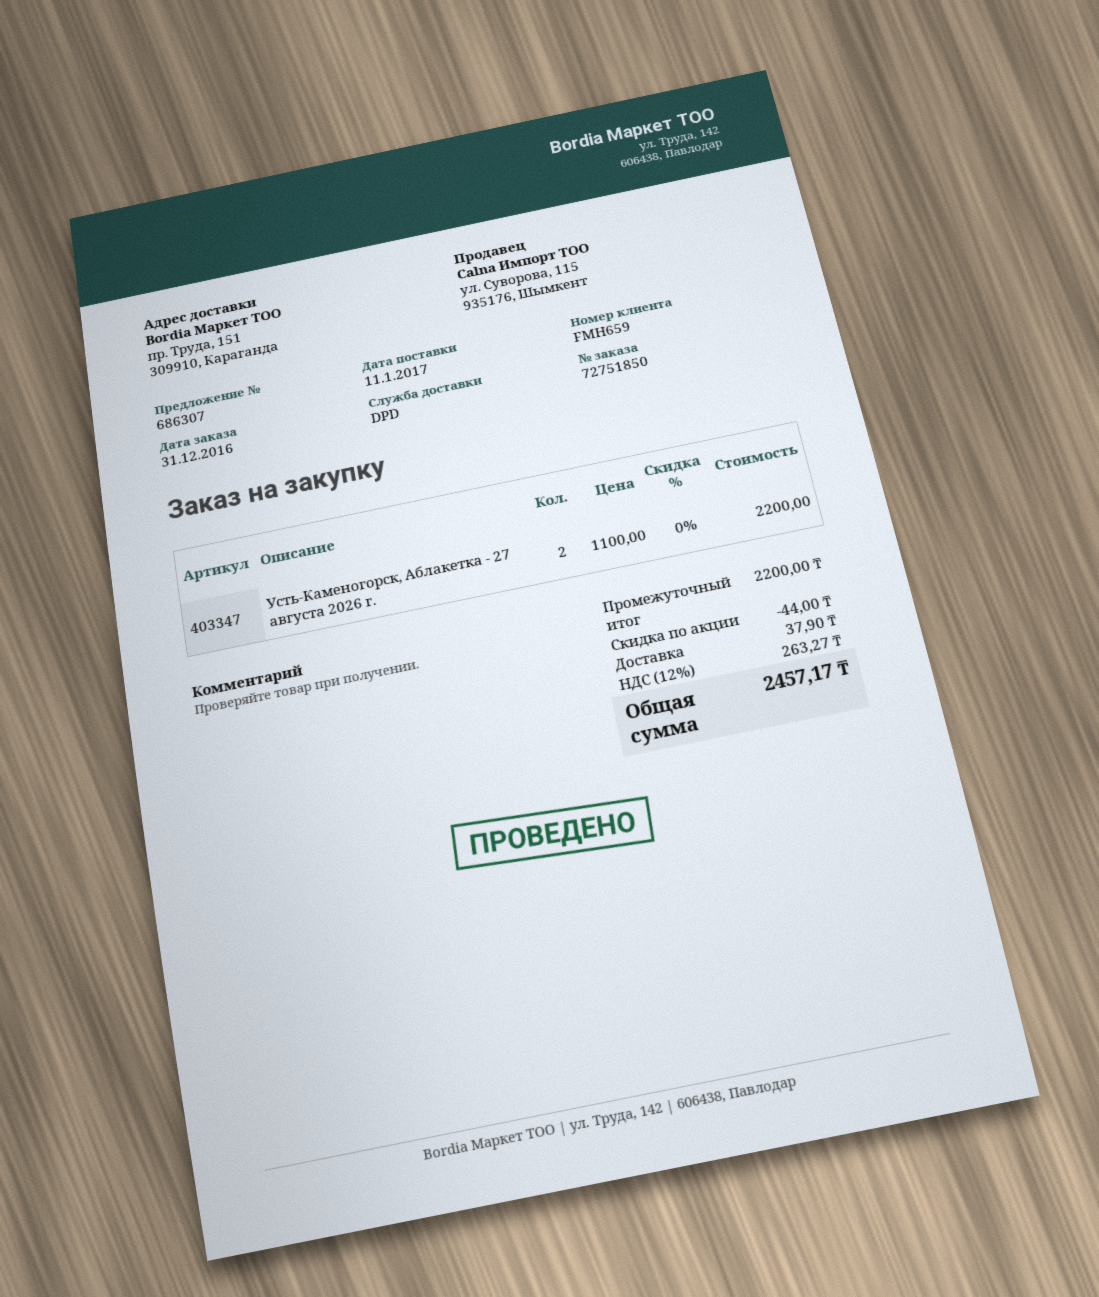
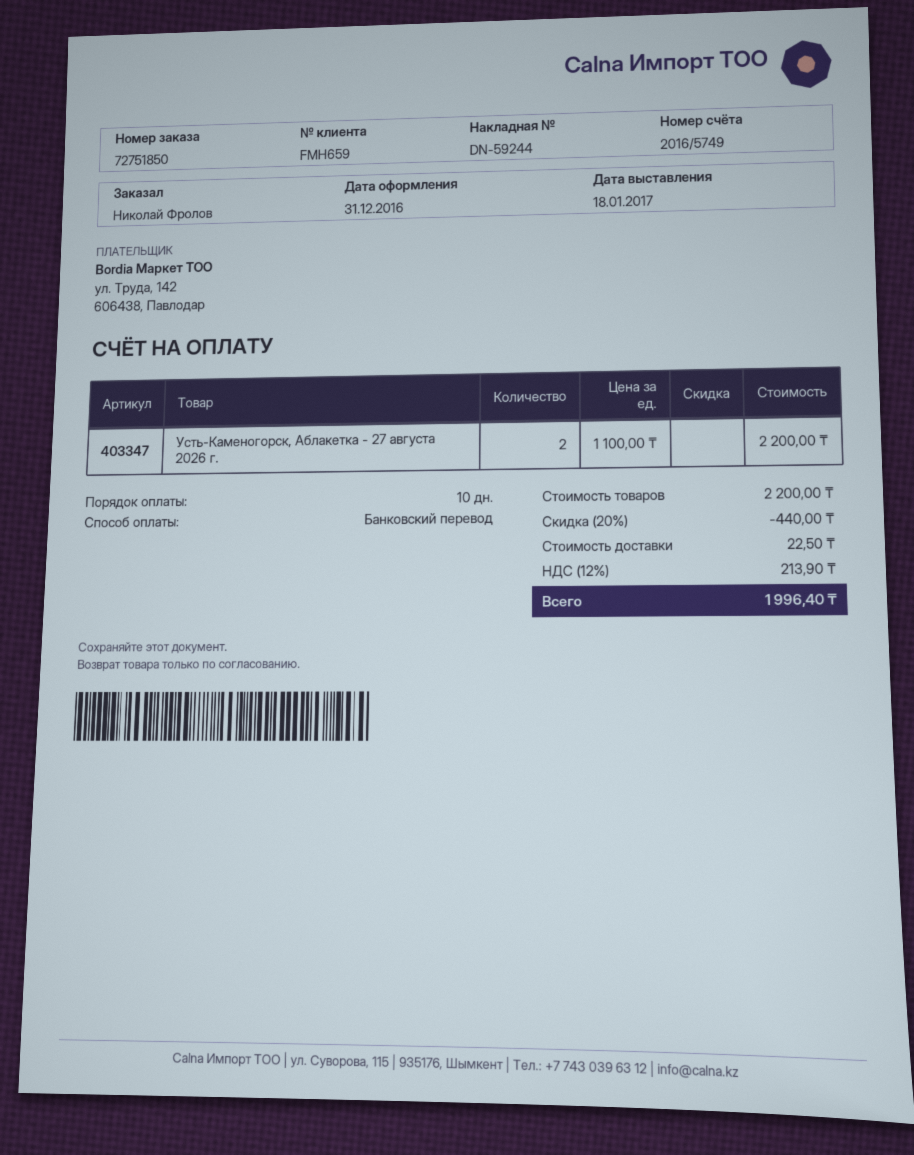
discount: 44.00 -> 440.00
shipping: 37.90 -> 22.50
tax: 12% = 263.27 -> 12% = 213.90
total: 2457.17 -> 1996.40

